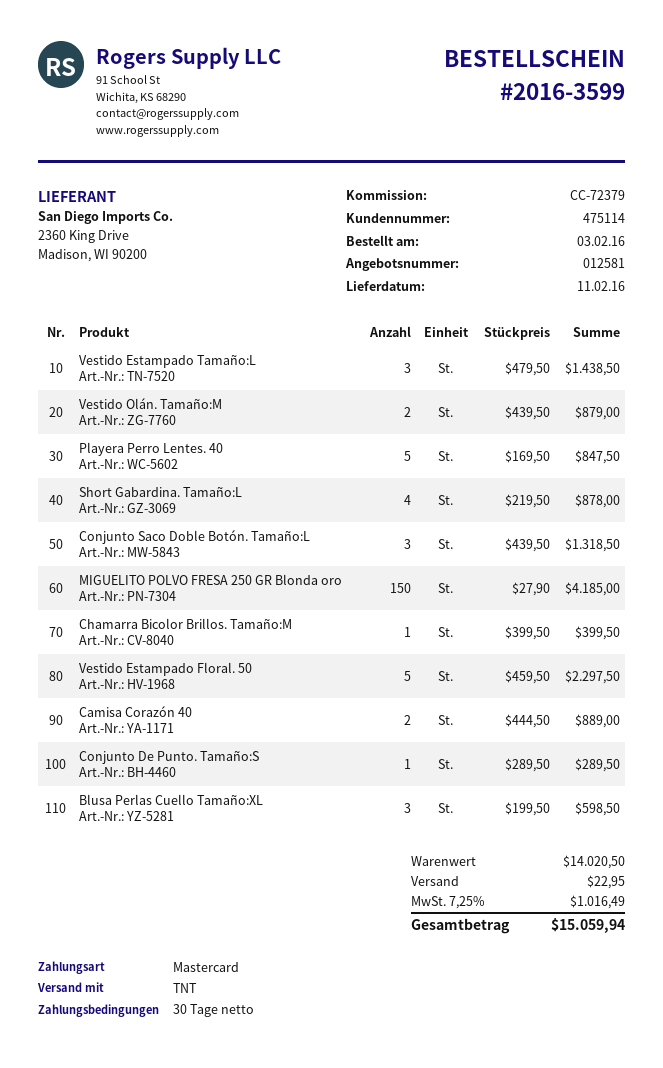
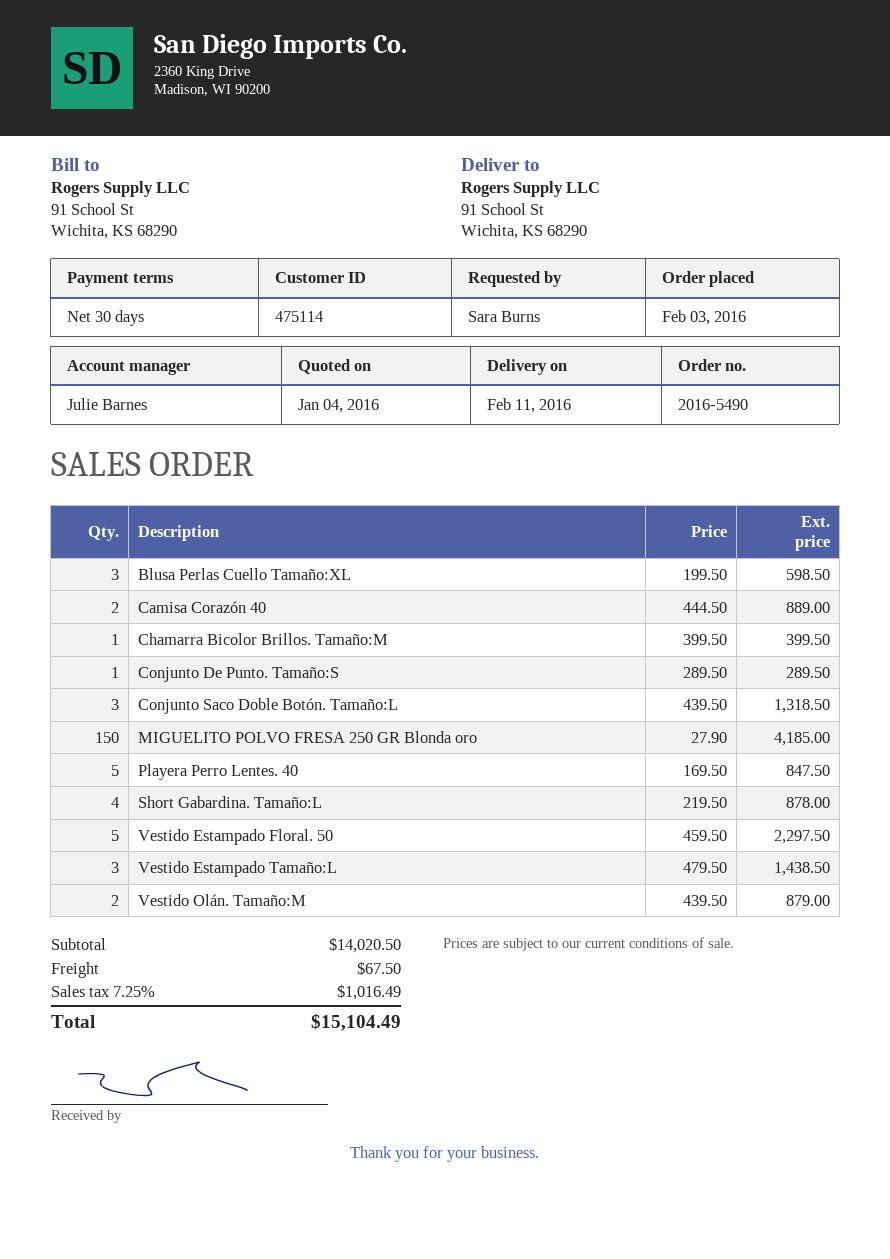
order number: 2016-3599 -> 2016-5490
shipping: 22.95 -> 67.50
total: 15059.94 -> 15104.49

